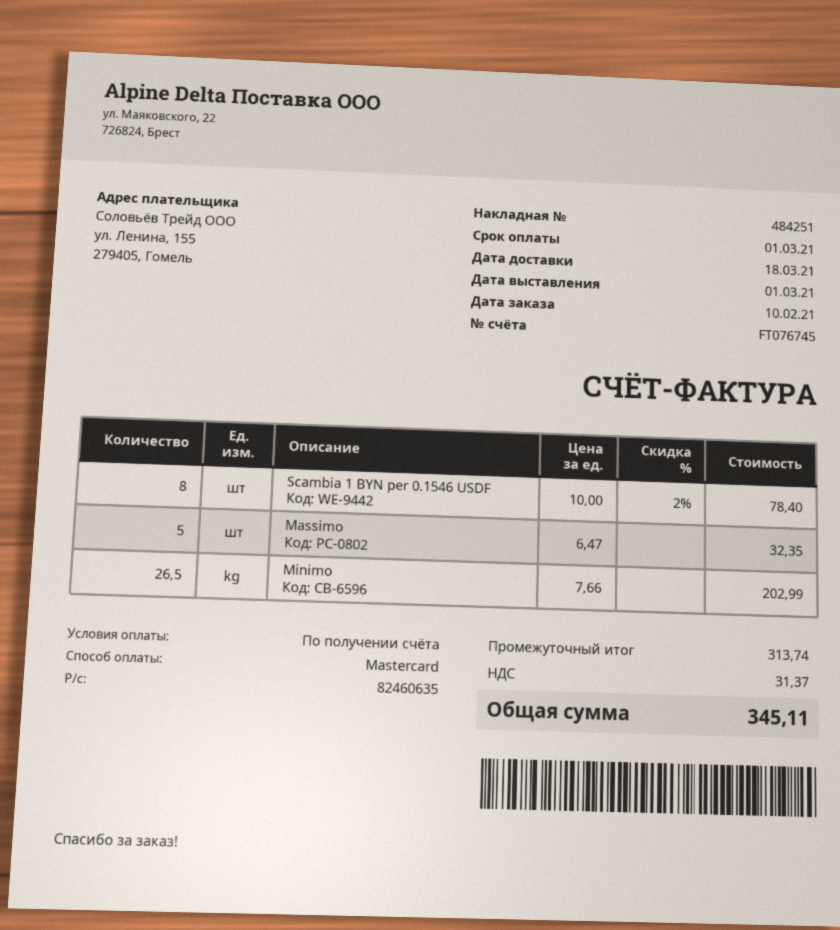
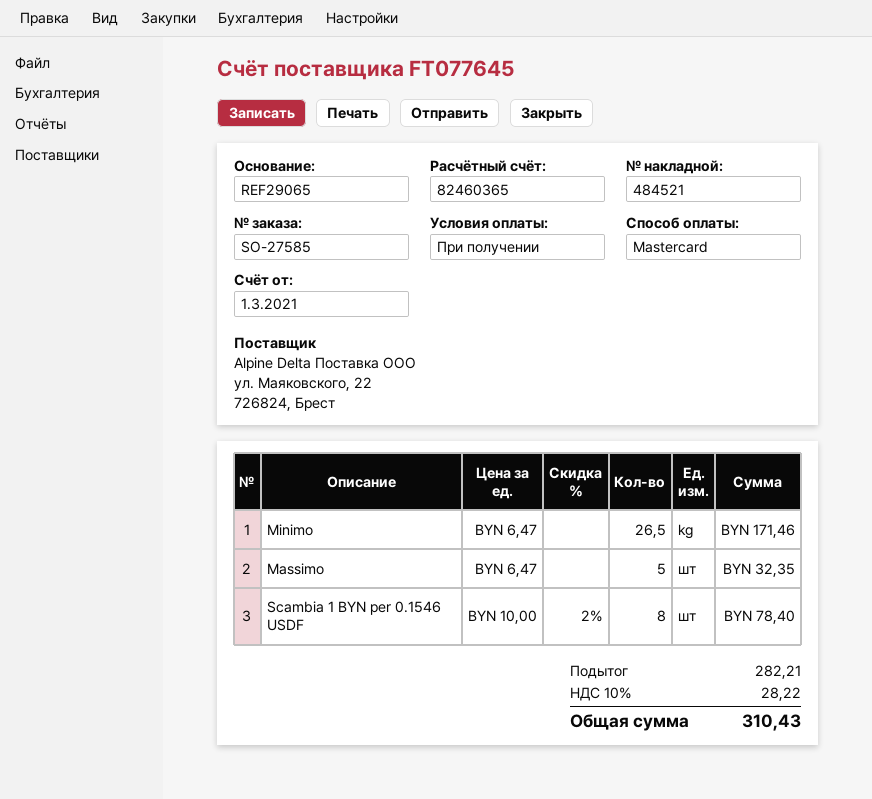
delivery note number: 484251 -> 484521
invoice number: FT076745 -> FT077645
bank account: 82460635 -> 82460365
Minimo: 26.5 x 7.66 = 202.99 -> 26.5 x 6.47 = 171.46
subtotal: 313.74 -> 282.21
tax: 31.37 -> 28.22
total: 345.11 -> 310.43

